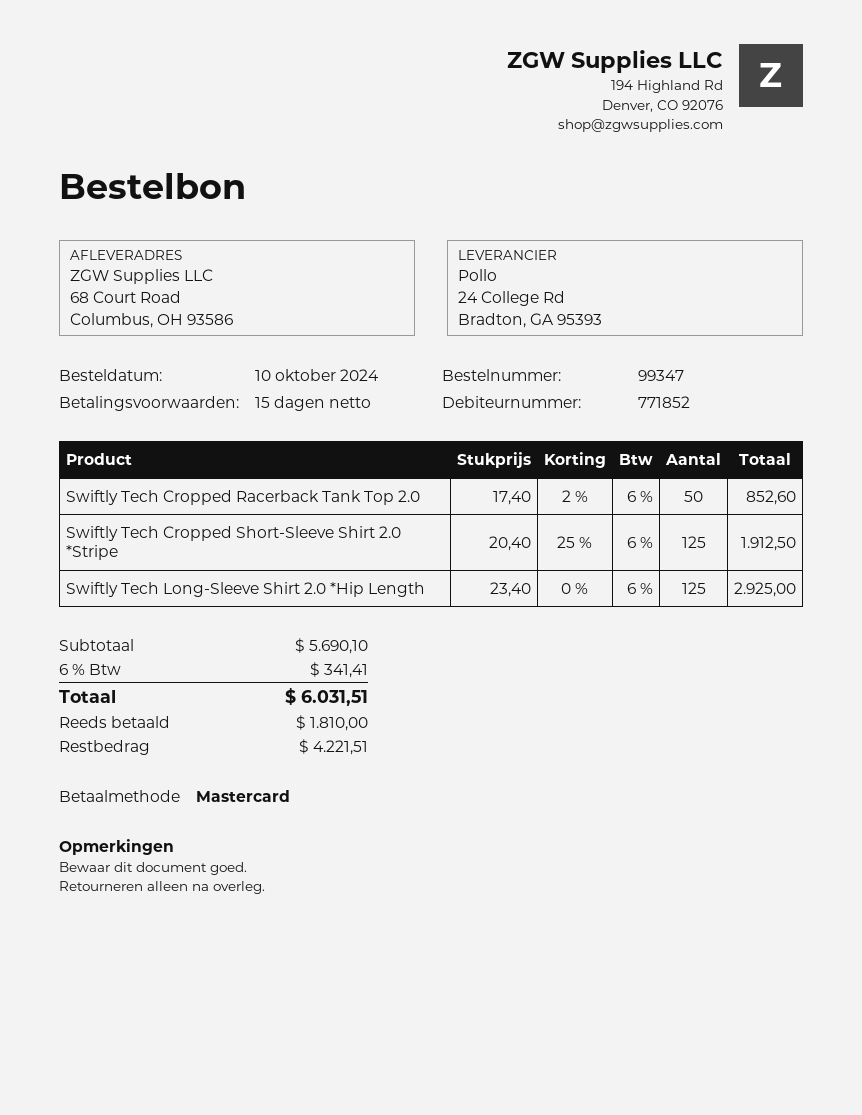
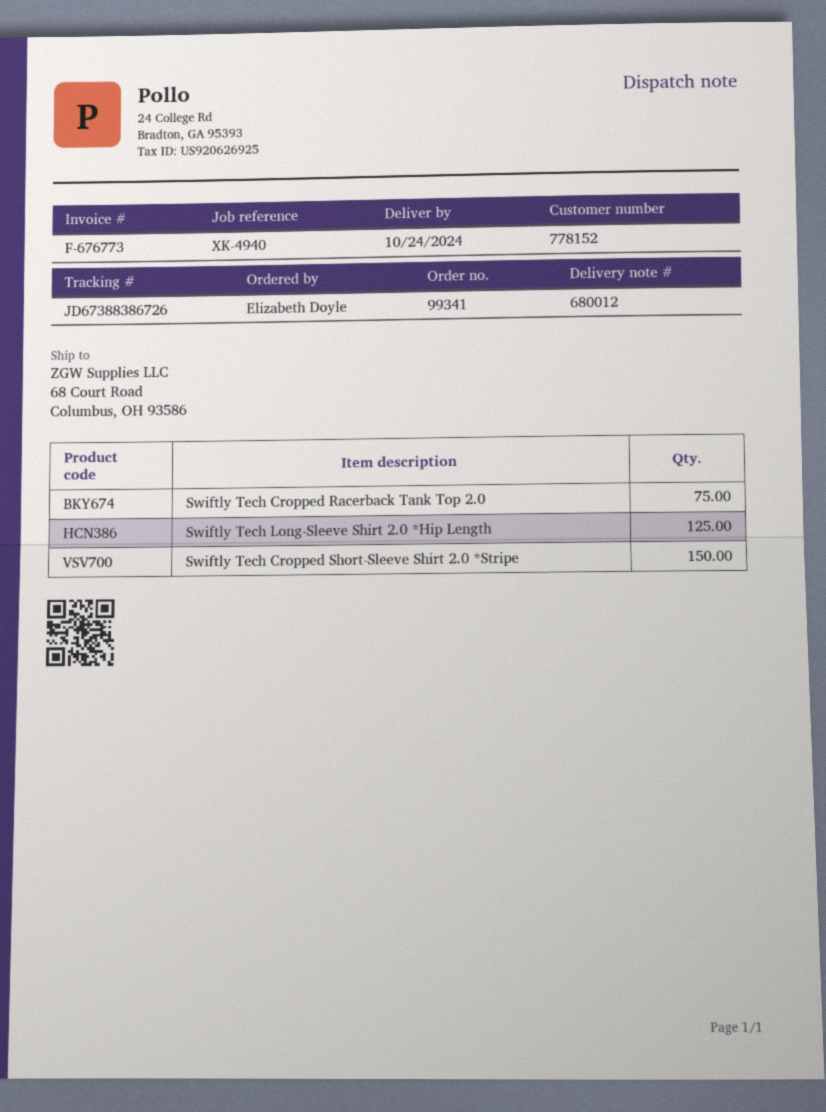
order number: 99347 -> 99341
customer number: 771852 -> 778152
Swiftly Tech Cropped Racerback Tank Top 2.0: 50 -> 75
Swiftly Tech Cropped Short-Sleeve Shirt 2.0 *Stripe: 125 -> 150

